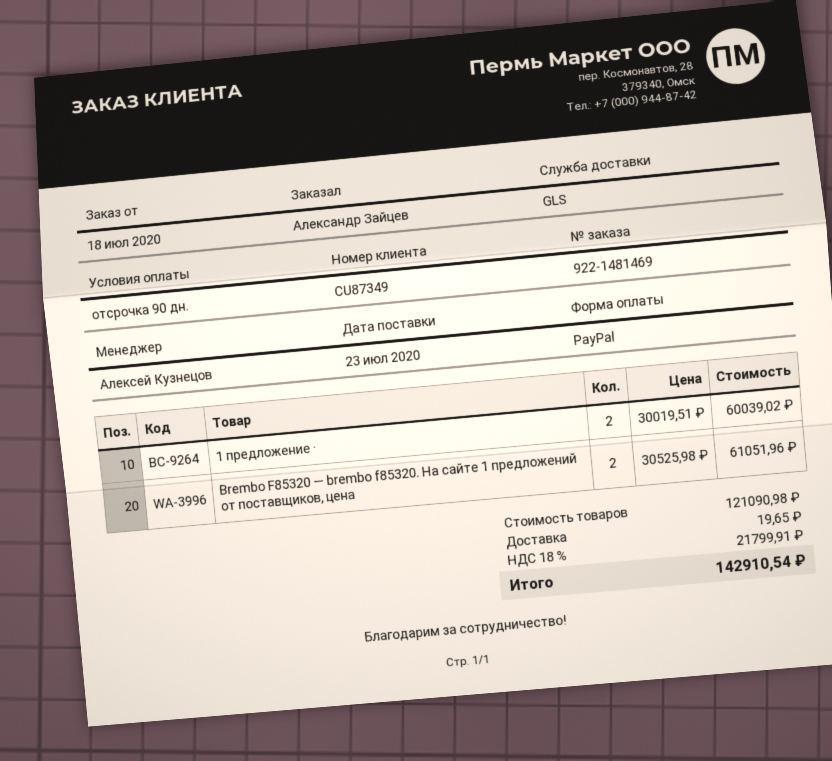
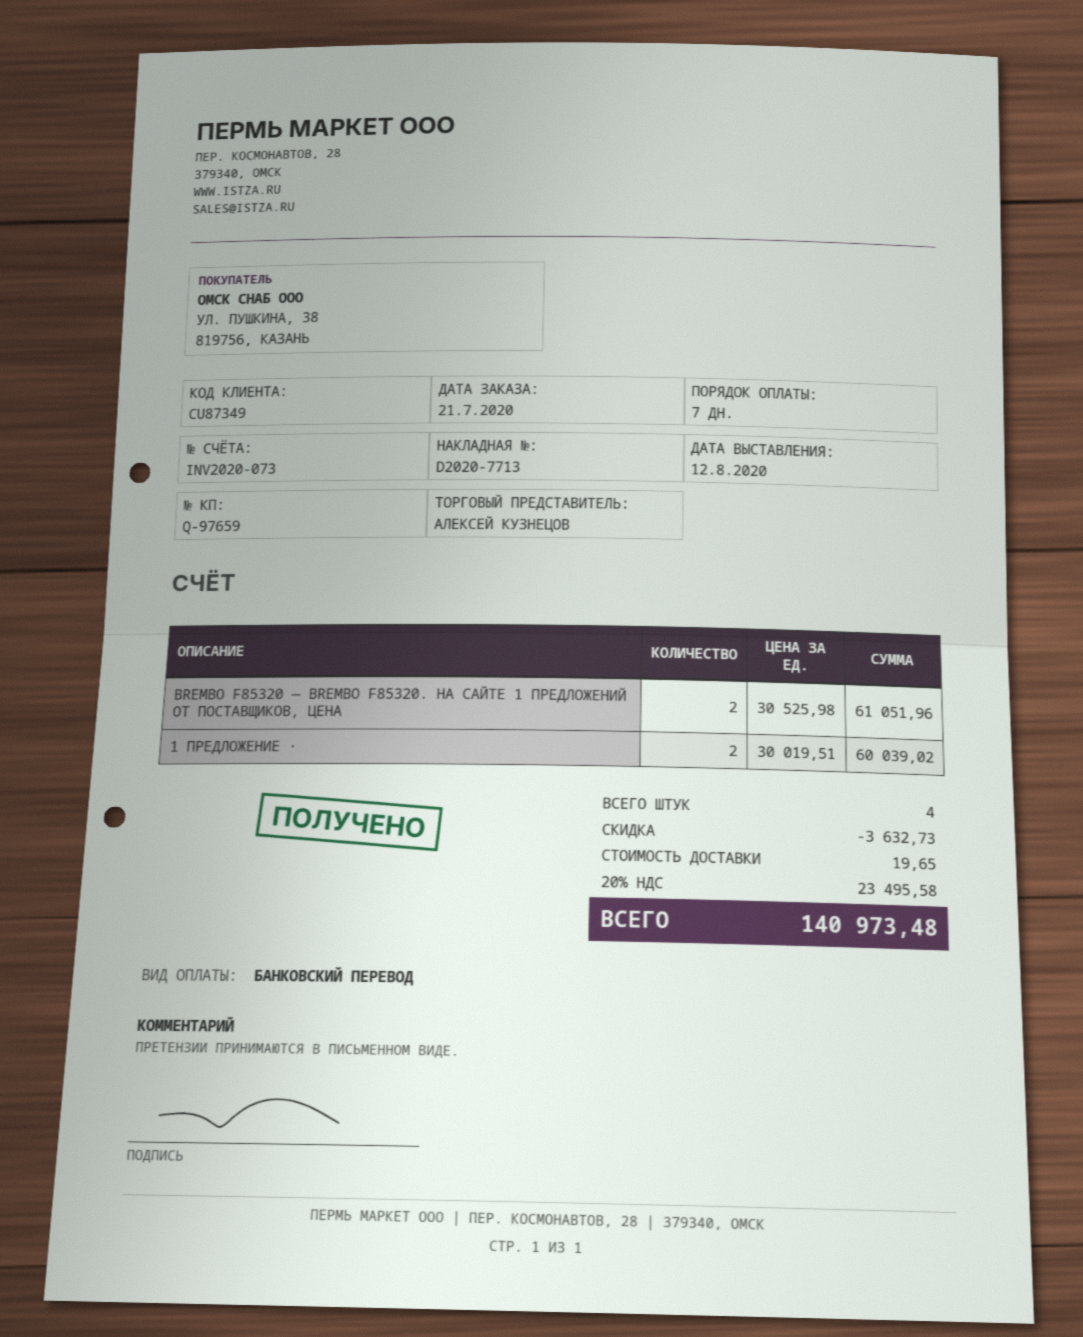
order date: 2020-07-18 -> 2020-07-21
payment terms: 90 days -> 7 days
payment method: PayPal -> bank transfer
discount: none -> 3632.73
tax: 18% = 21799.91 -> 20% = 23495.58
total: 142910.54 -> 140973.48

